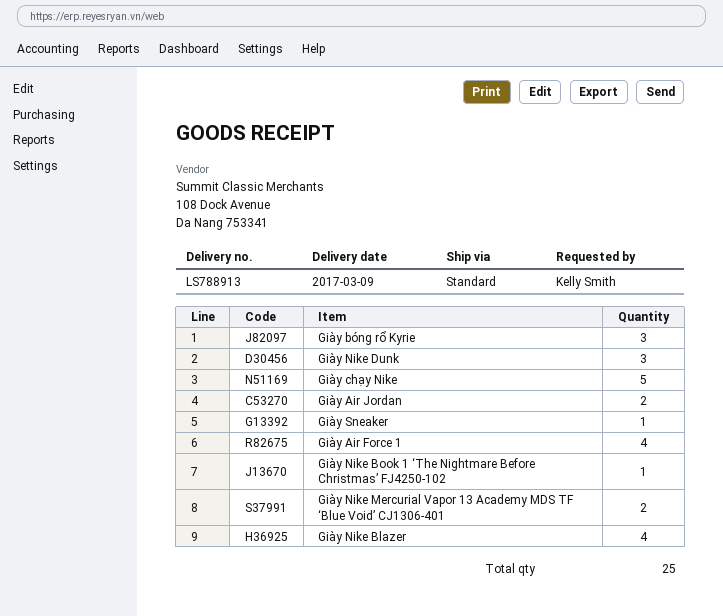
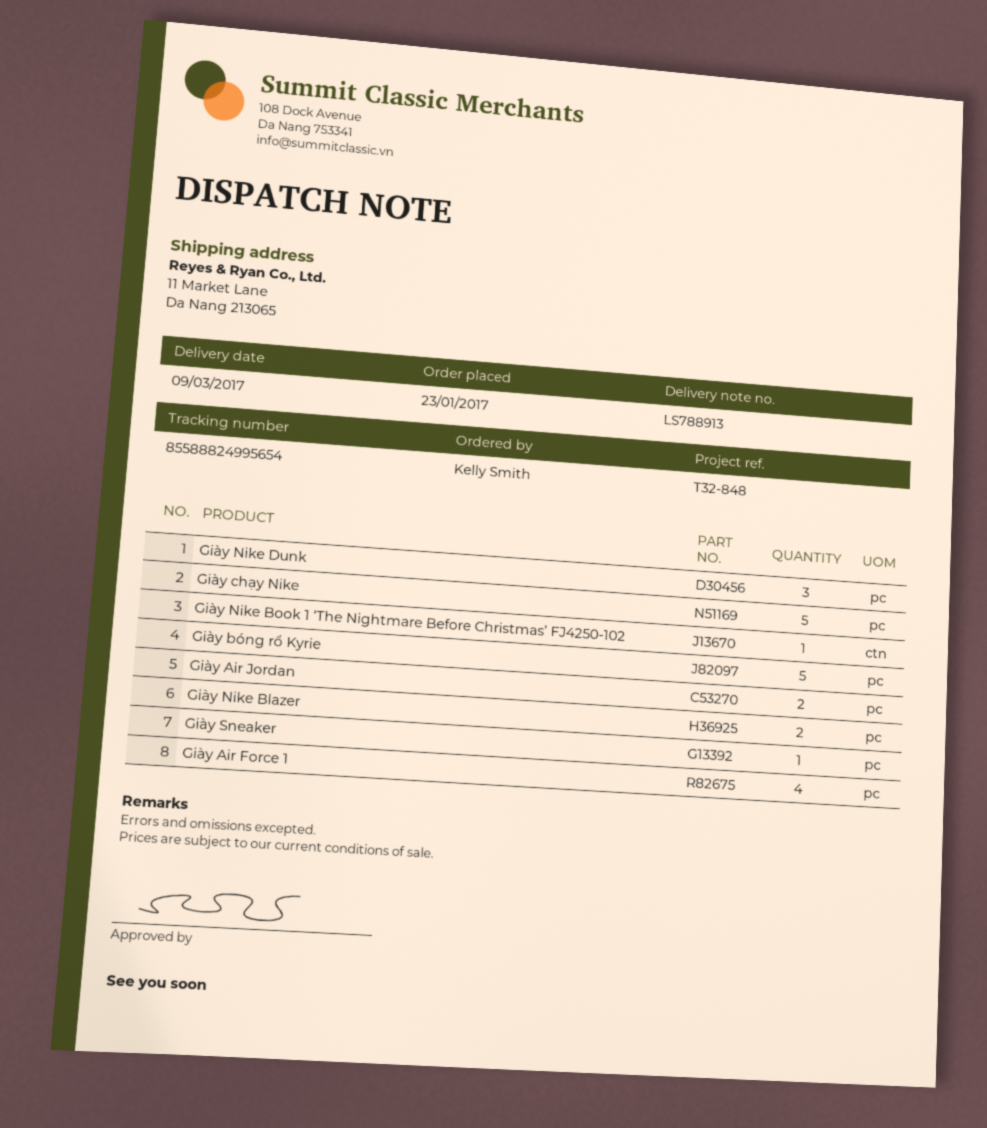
Giày bóng rổ Kyrie: 3 -> 5
Giày Nike Mercurial Vapor 13 Academy MDS TF ‘Blue Void’ CJ1306-401: 2 -> none
Giày Nike Blazer: 4 -> 2

